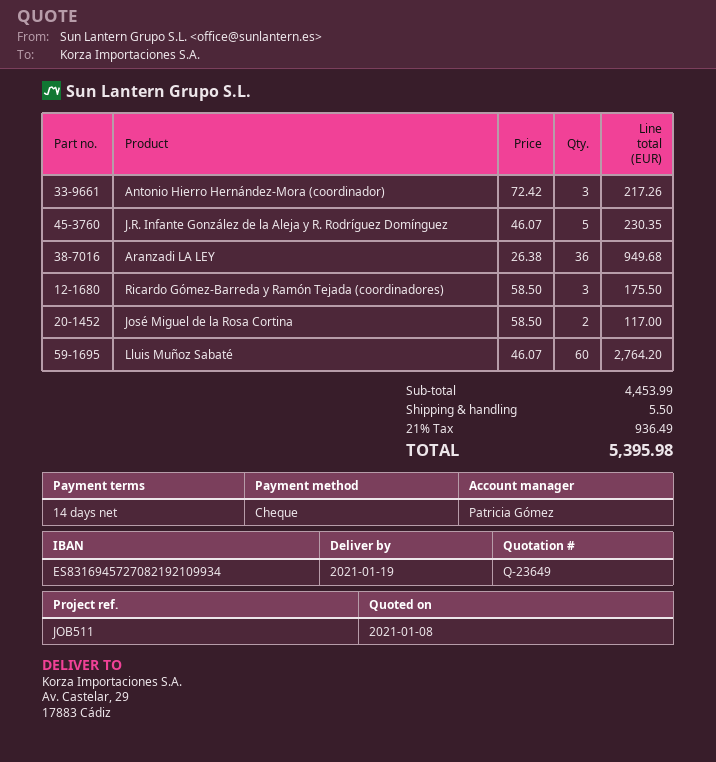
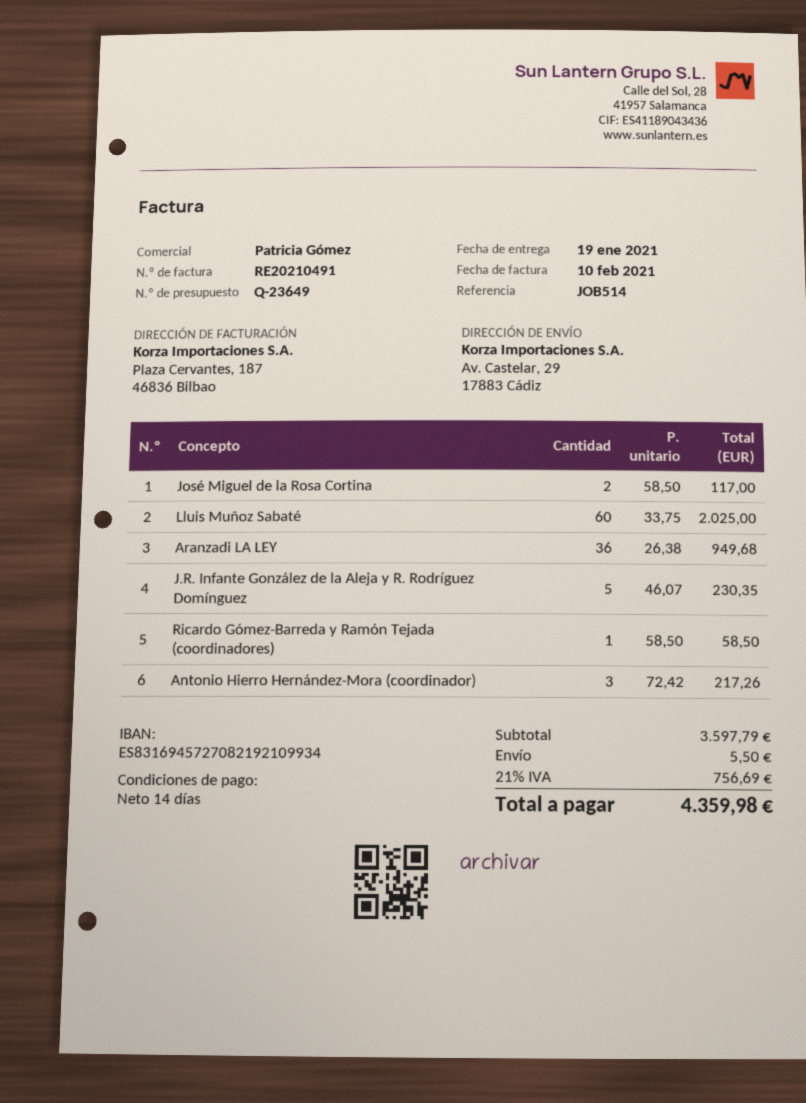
reference: JOB511 -> JOB514
Ricardo Gómez-Barreda y Ramón Tejada (coordinadores): 3 x 58.50 = 175.50 -> 1 x 58.50 = 58.50
Lluis Muñoz Sabaté: 60 x 46.07 = 2764.20 -> 60 x 33.75 = 2025.00
subtotal: 4453.99 -> 3597.79
tax: 21% = 936.49 -> 21% = 756.69
total: 5395.98 -> 4359.98

